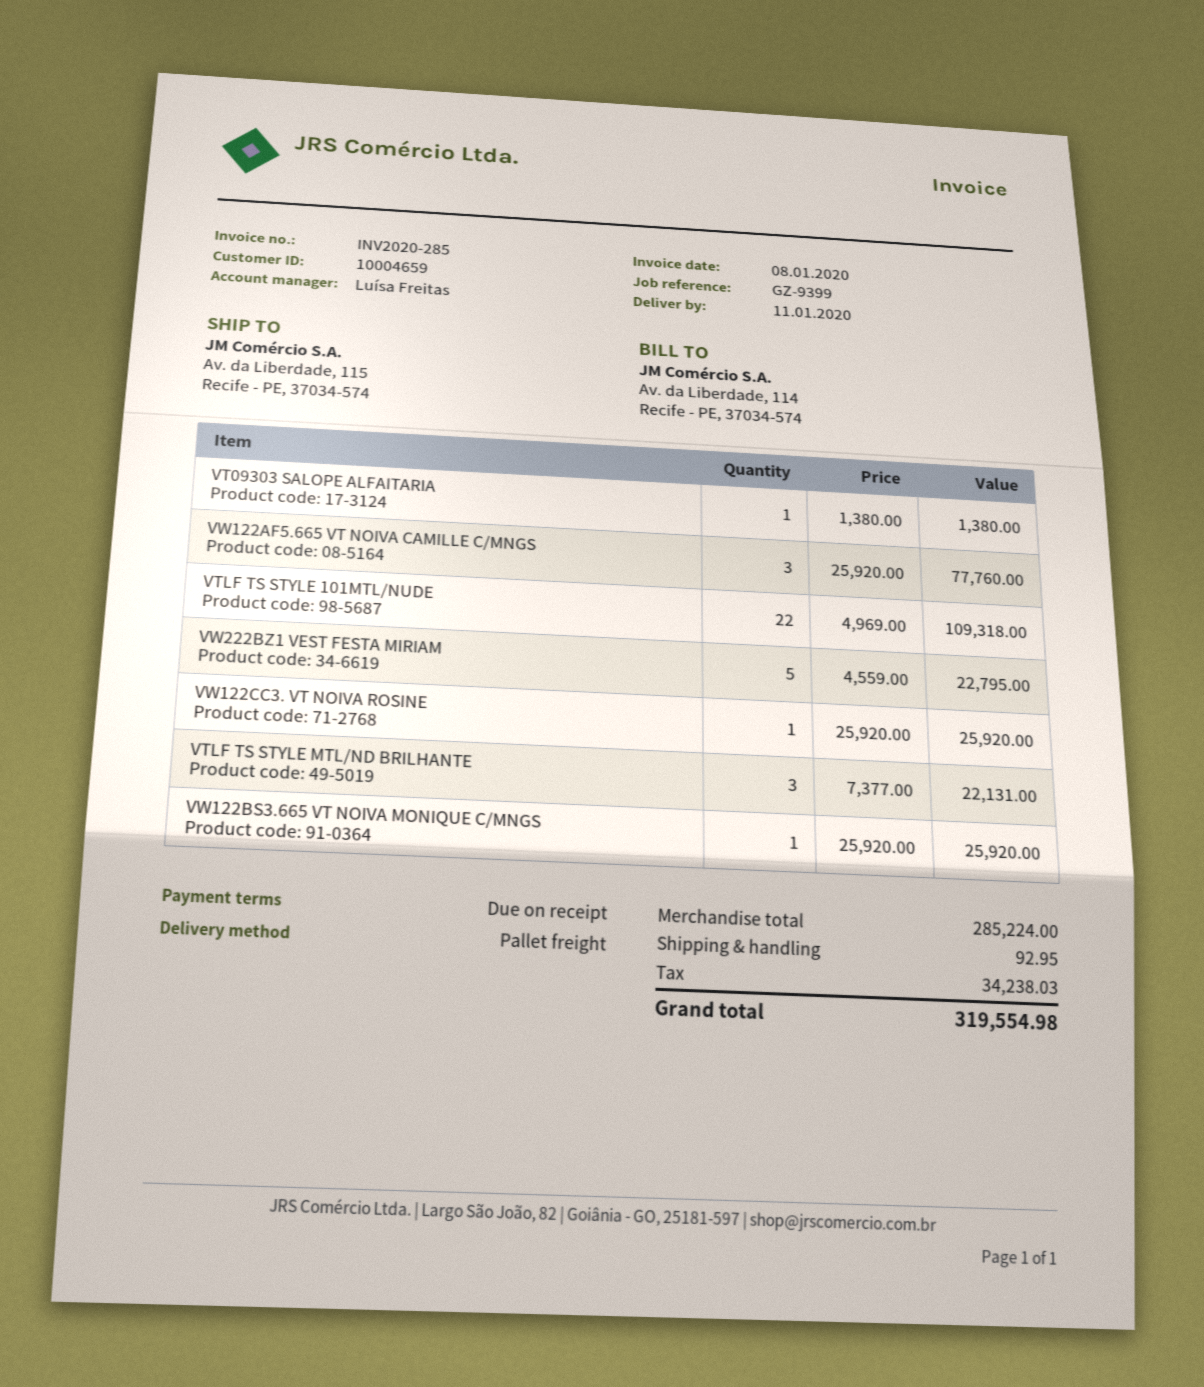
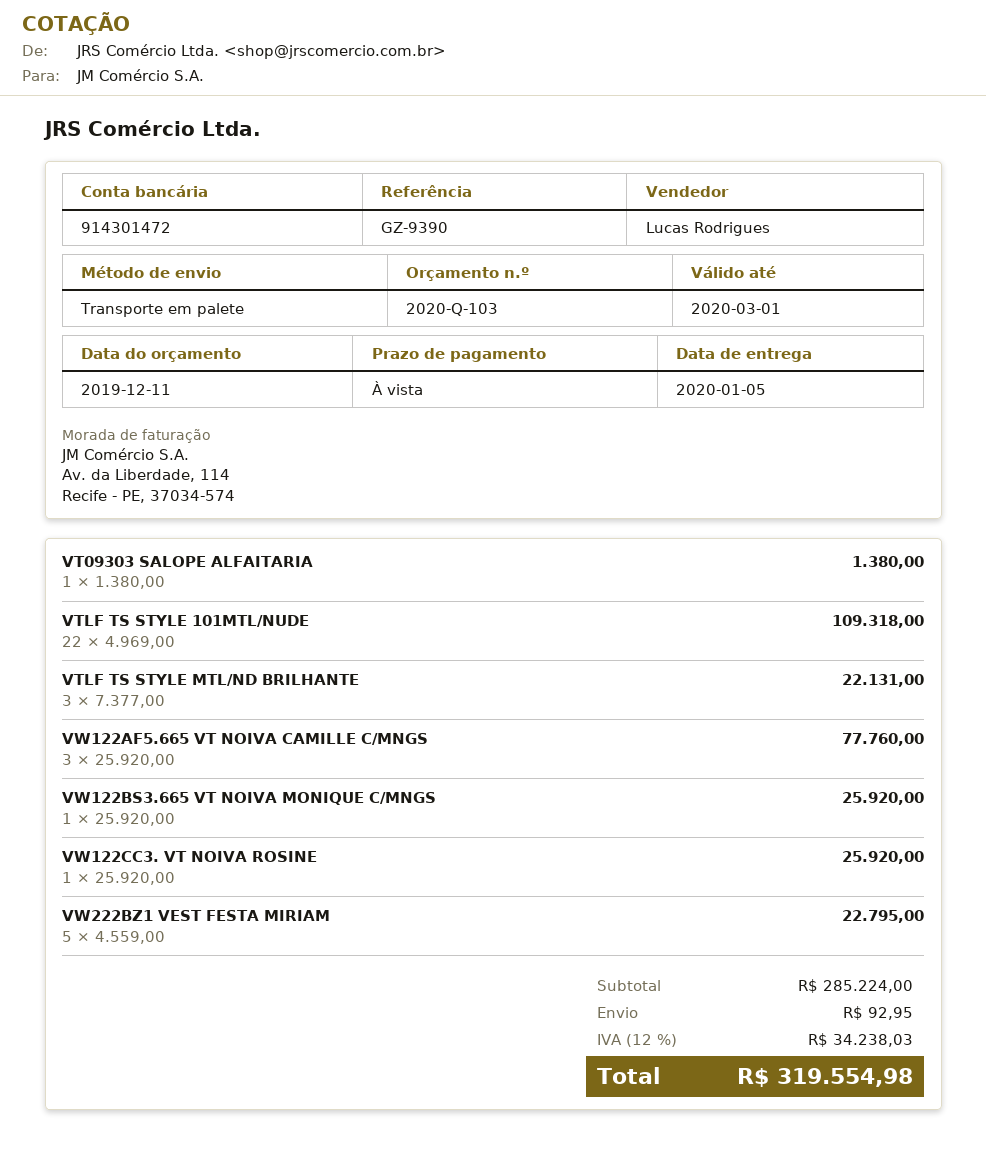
delivery date: 2020-01-11 -> 2020-01-05
reference: GZ-9399 -> GZ-9390
sales rep: Luísa Freitas -> Lucas Rodrigues

